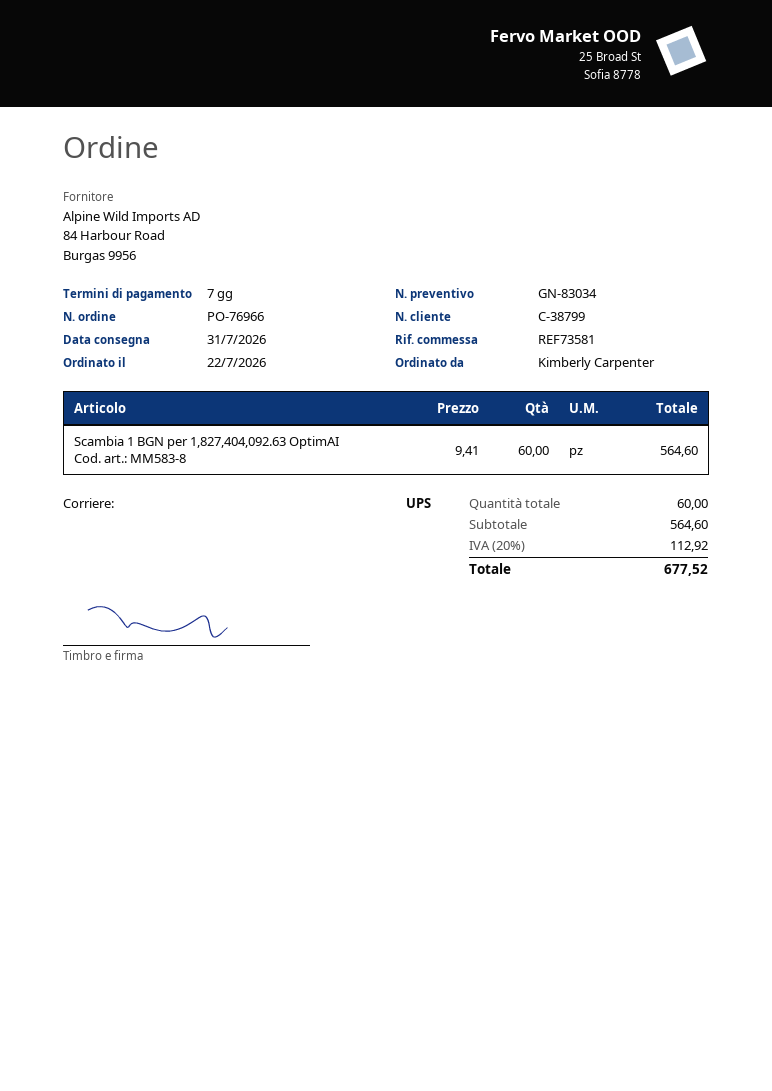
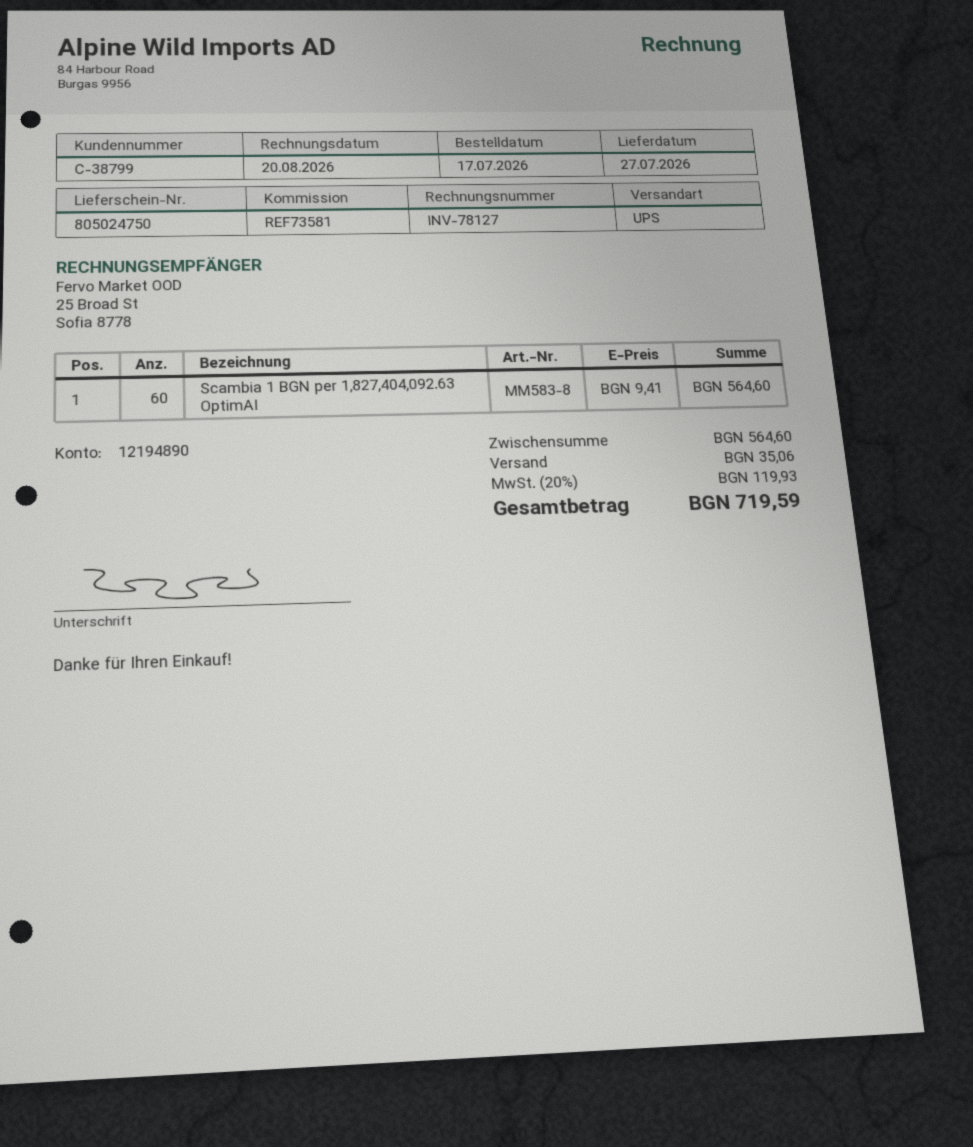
order date: 2026-07-22 -> 2026-07-17
delivery date: 2026-07-31 -> 2026-07-27
shipping: none -> 35.06
tax: 20% = 112.92 -> 20% = 119.93
total: 677.52 -> 719.59

